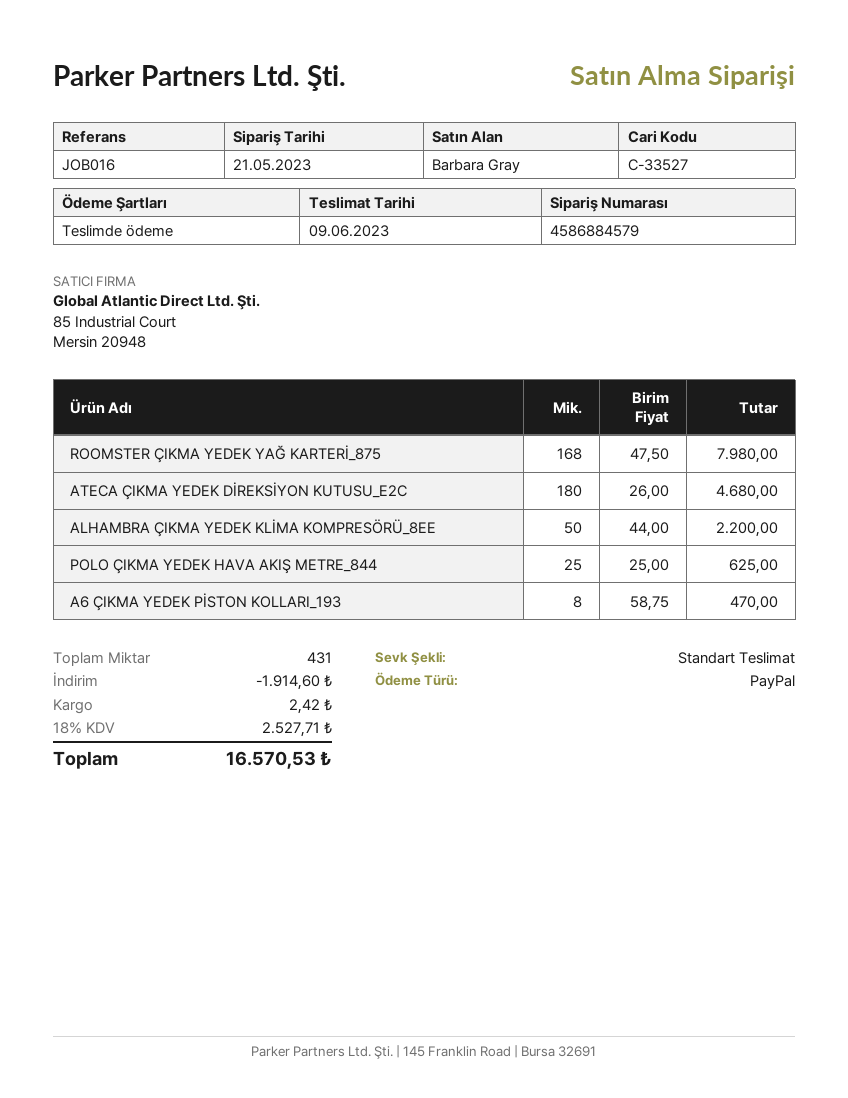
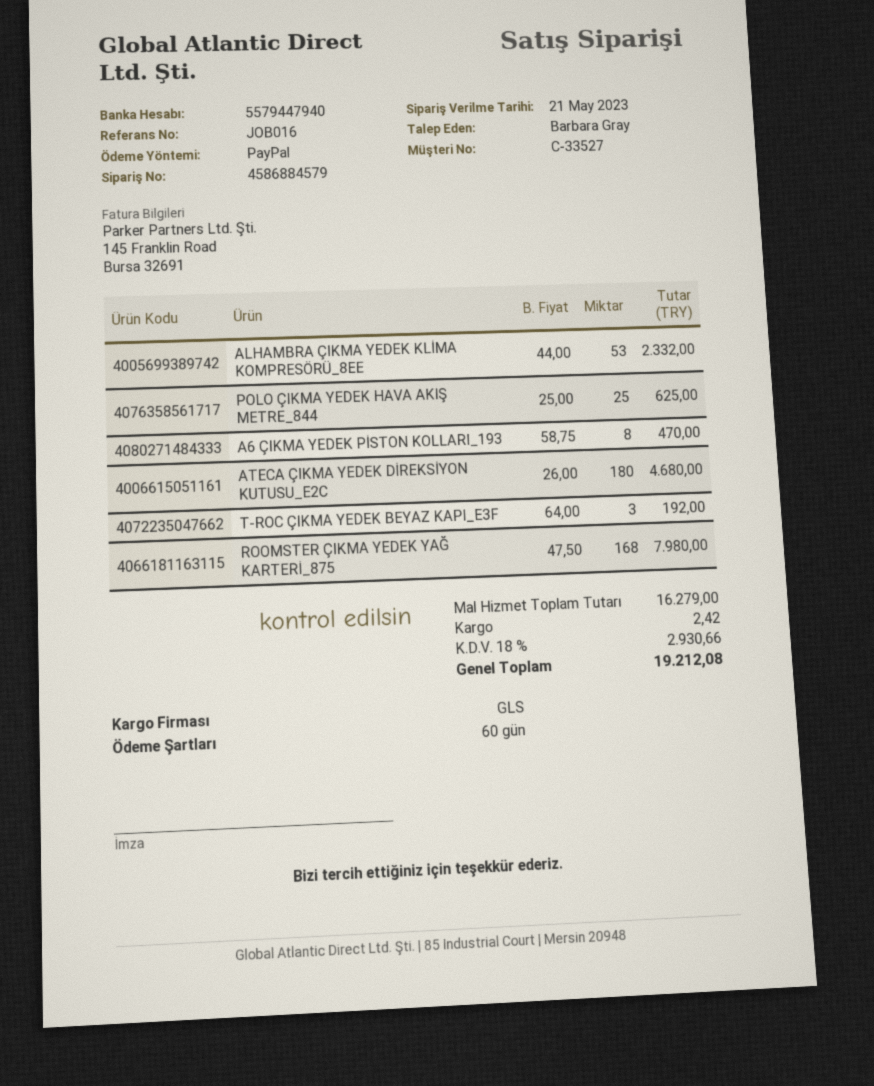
payment terms: on receipt -> 60 days
shipping method: standard -> GLS
ALHAMBRA ÇIKMA YEDEK KLİMA KOMPRESÖRÜ_8EE: 50 x 44.00 = 2200.00 -> 53 x 44.00 = 2332.00
T-ROC ÇIKMA YEDEK BEYAZ KAPI_E3F: none -> 3 x 64.00 = 192.00
discount: 1914.60 -> none
tax: 18% = 2527.71 -> 18% = 2930.66
total: 16570.53 -> 19212.08

